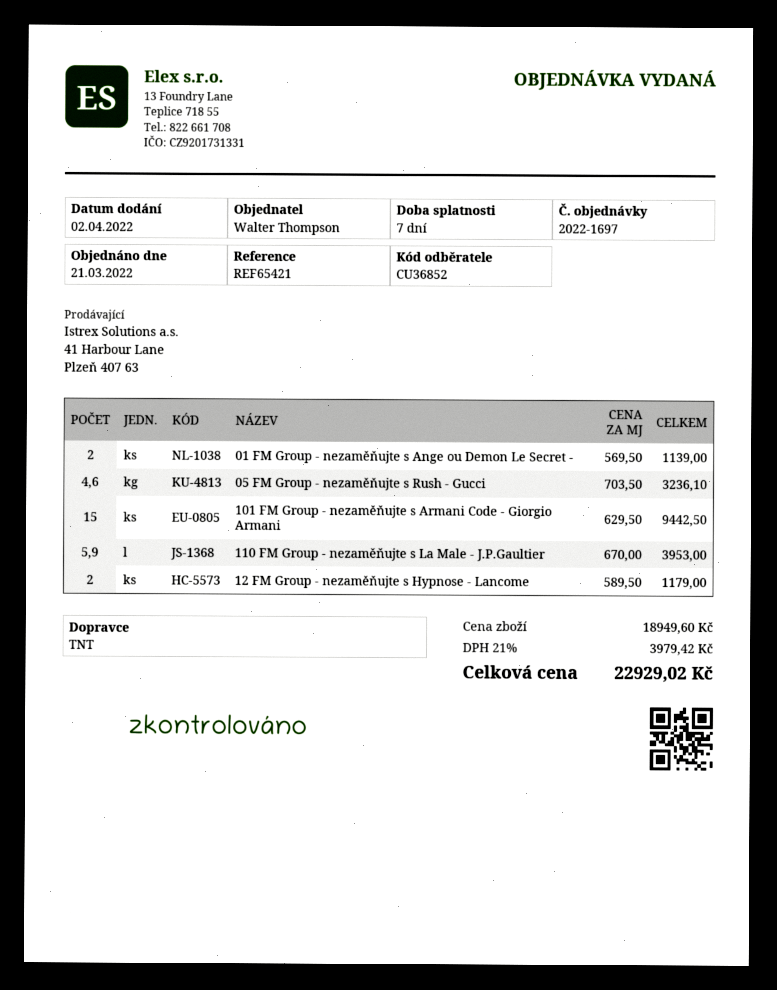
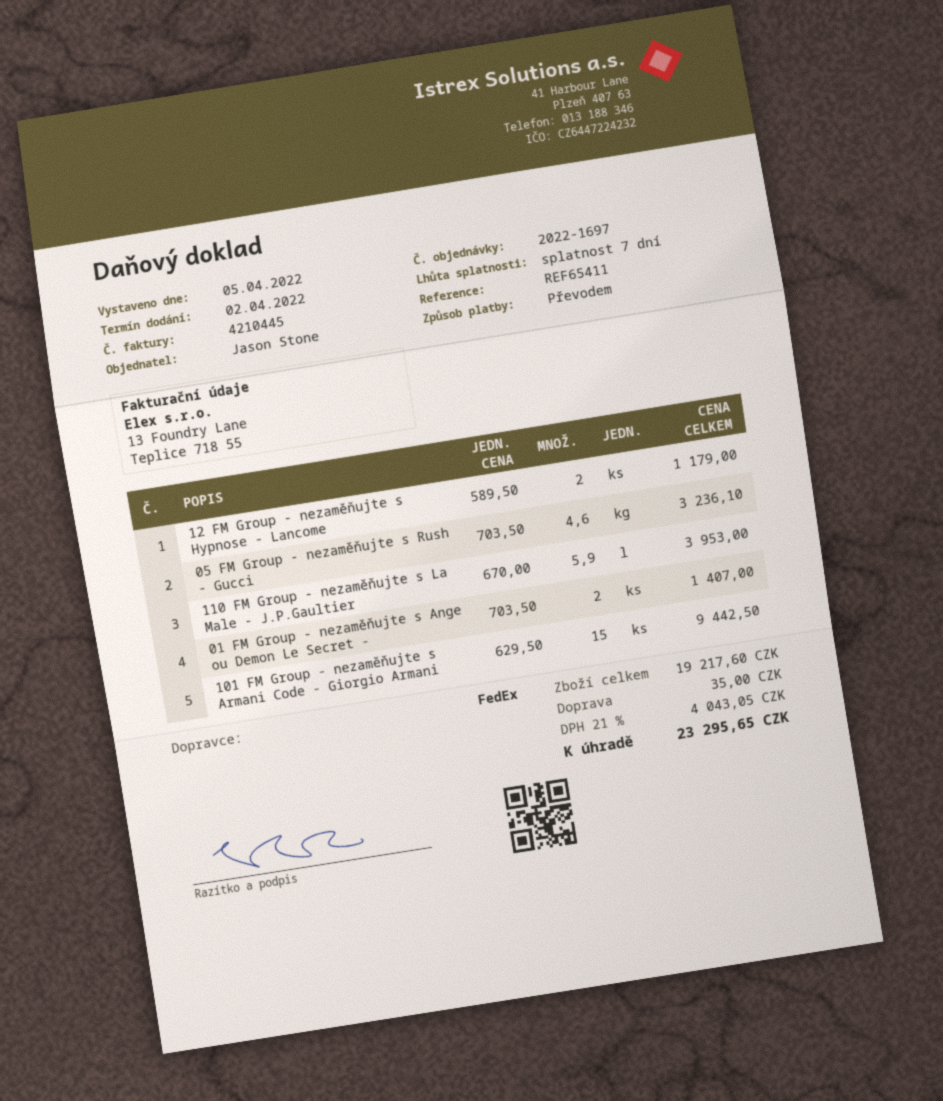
reference: REF65421 -> REF65411
ordered by: Walter Thompson -> Jason Stone
shipping method: TNT -> FedEx
01 FM Group - nezaměňujte s Ange ou Demon Le Secret -: 2 x 569.50 = 1139.00 -> 2 x 703.50 = 1407.00
subtotal: 18949.60 -> 19217.60
shipping: none -> 35.00
tax: 21% = 3979.42 -> 21% = 4043.05
total: 22929.02 -> 23295.65

